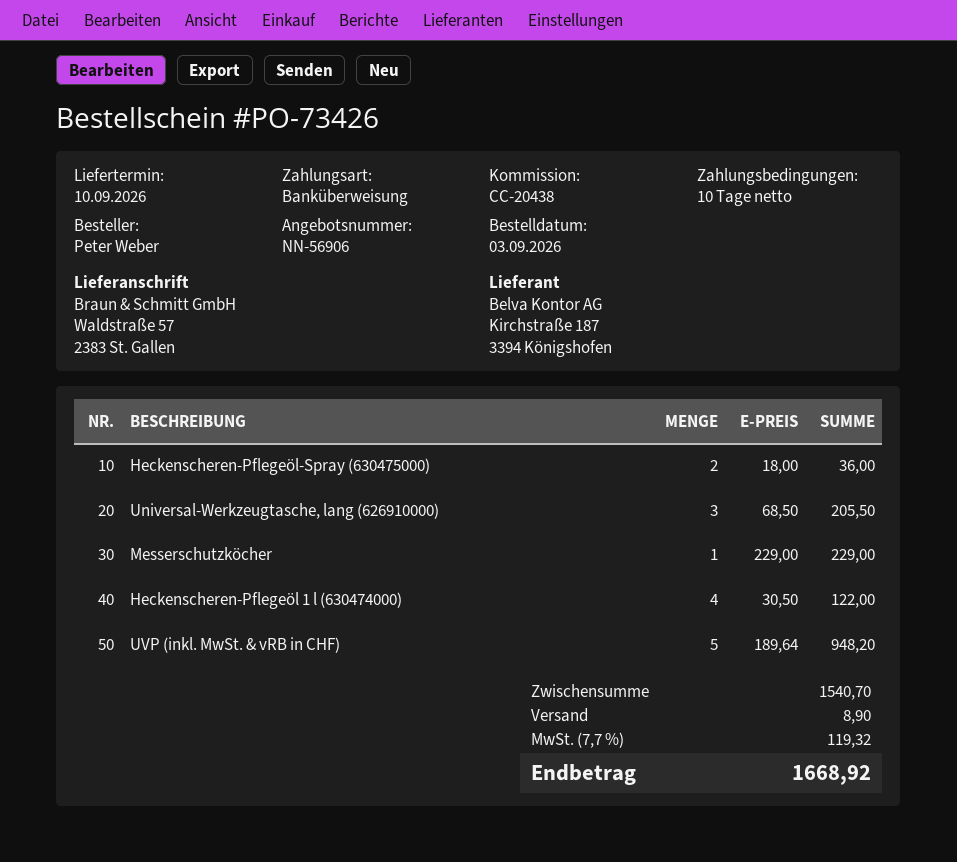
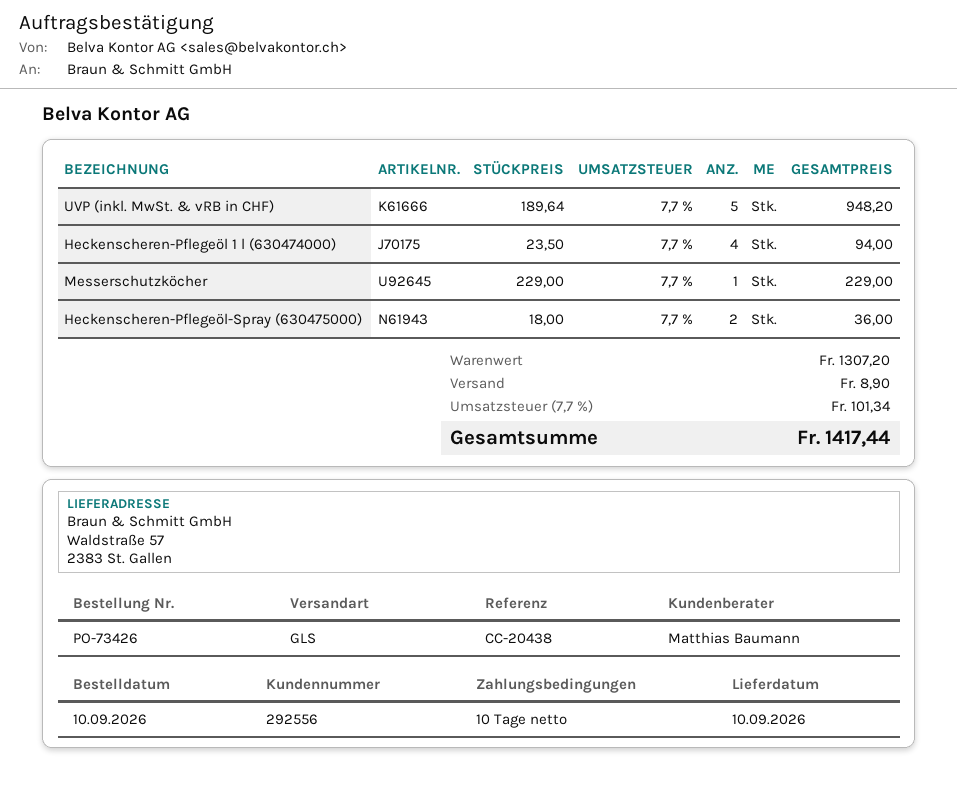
order date: 2026-09-03 -> 2026-09-10
Universal-Werkzeugtasche, lang (626910000): 3 x 68.50 = 205.50 -> none
Heckenscheren-Pflegeöl 1 l (630474000): 4 x 30.50 = 122.00 -> 4 x 23.50 = 94.00
subtotal: 1540.70 -> 1307.20
tax: 7.7% = 119.32 -> 7.7% = 101.34
total: 1668.92 -> 1417.44

